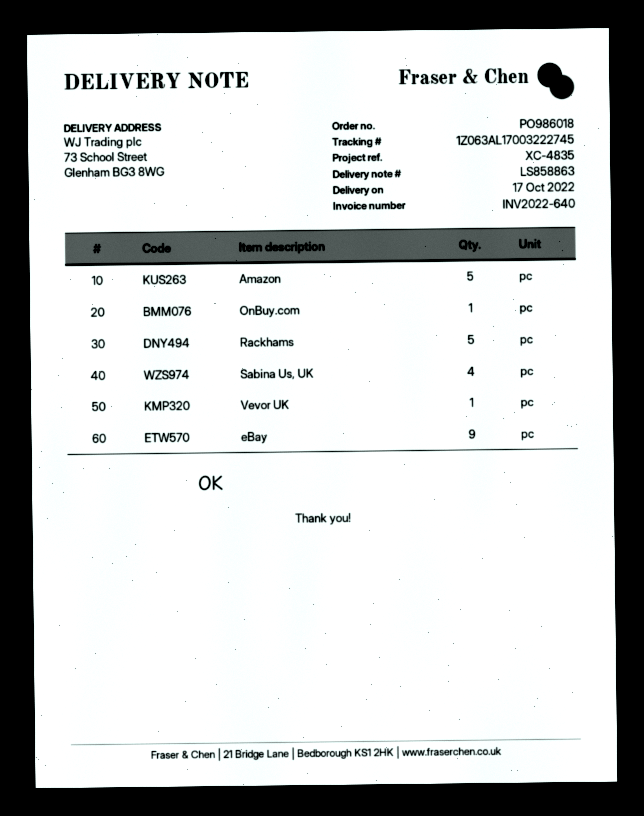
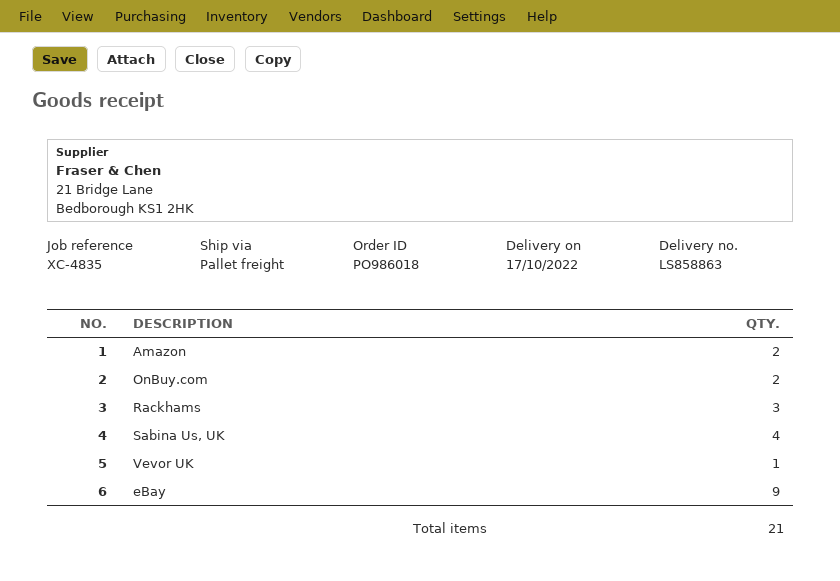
Amazon: 5 -> 2
OnBuy.com: 1 -> 2
Rackhams: 5 -> 3

